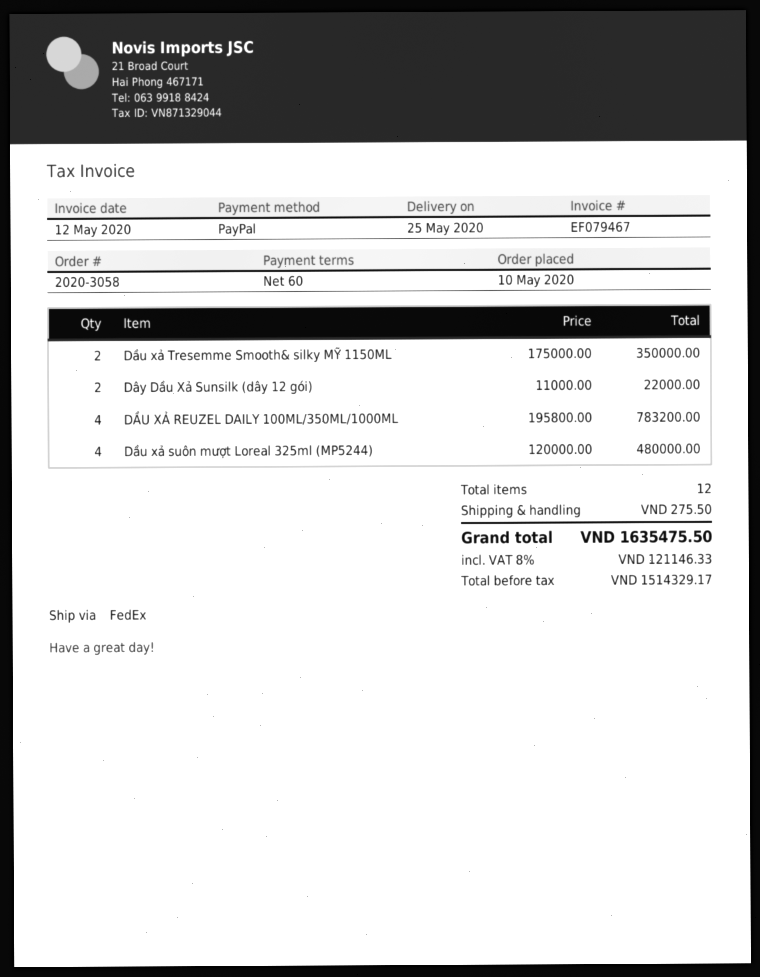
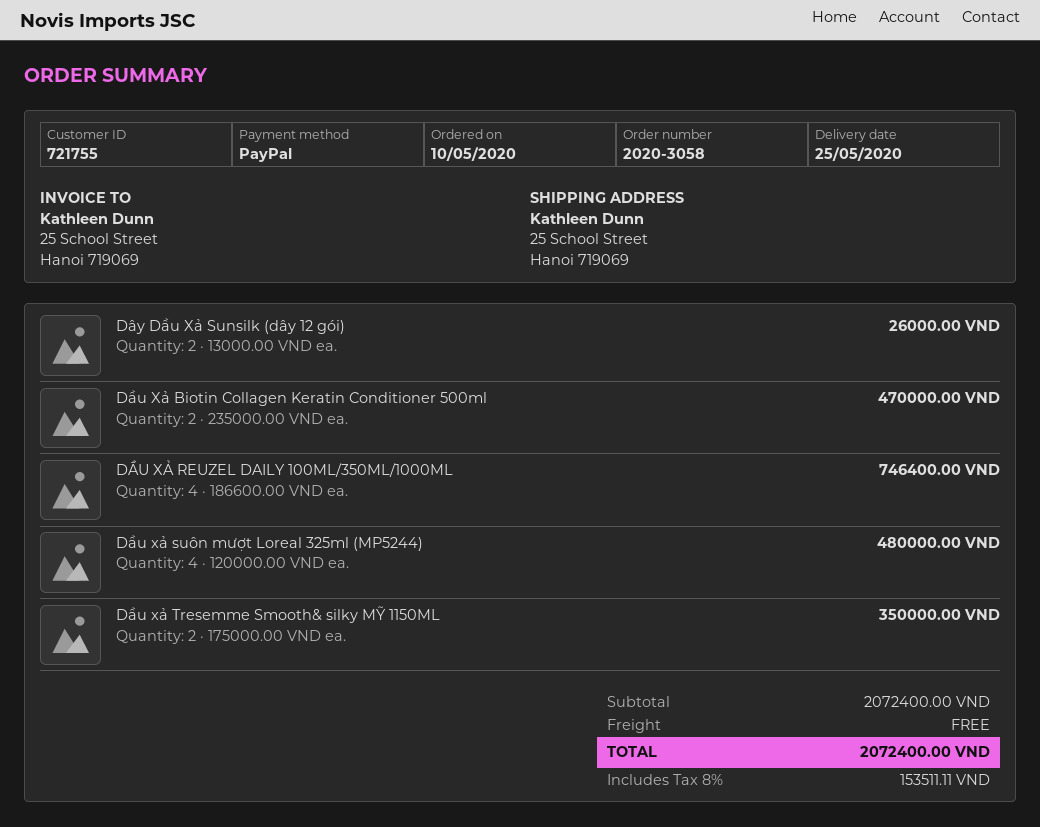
Dây Dầu Xả Sunsilk (dây 12 gói): 2 x 11000.00 = 22000.00 -> 2 x 13000.00 = 26000.00
DẦU XẢ REUZEL DAILY 100ML/350ML/1000ML: 4 x 195800.00 = 783200.00 -> 4 x 186600.00 = 746400.00
Dầu Xả Biotin Collagen Keratin Conditioner 500ml: none -> 2 x 235000.00 = 470000.00
shipping: 275.50 -> 0.00
tax: 8% = 121146.33 -> 8% = 153511.11
total: 1635475.50 -> 2072400.00

